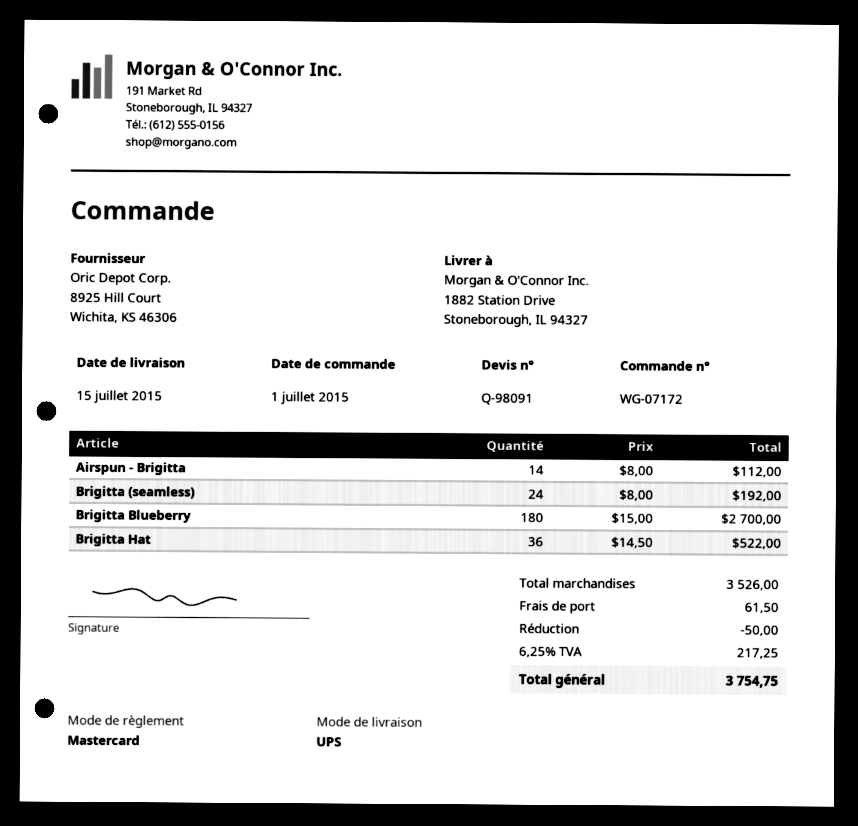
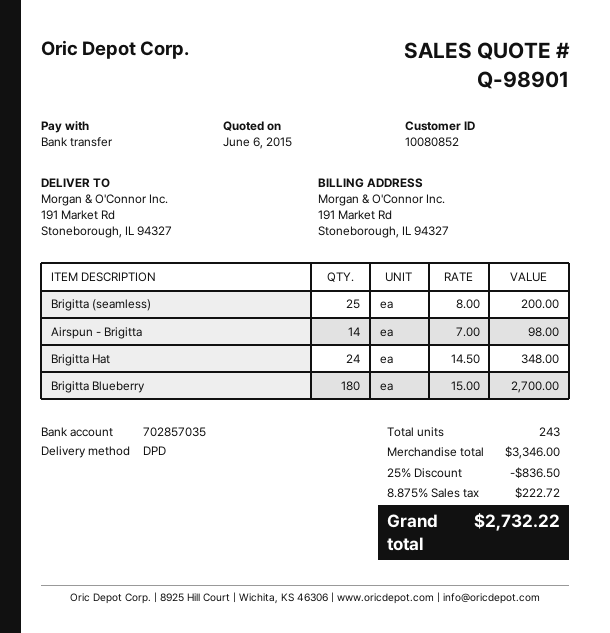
quote number: Q-98091 -> Q-98901
payment method: Mastercard -> bank transfer
shipping method: UPS -> DPD
ship to: 1882 Station Drive, Stoneborough, IL 94327 -> 191 Market Rd, Stoneborough, IL 94327
Airspun - Brigitta: 14 x 8.00 = 112.00 -> 14 x 7.00 = 98.00
Brigitta (seamless): 24 x 8.00 = 192.00 -> 25 x 8.00 = 200.00
Brigitta Hat: 36 x 14.50 = 522.00 -> 24 x 14.50 = 348.00
subtotal: 3526.00 -> 3346.00
discount: 50.00 -> 836.50
shipping: 61.50 -> none
tax: 6.25% = 217.25 -> 8.875% = 222.72
total: 3754.75 -> 2732.22

